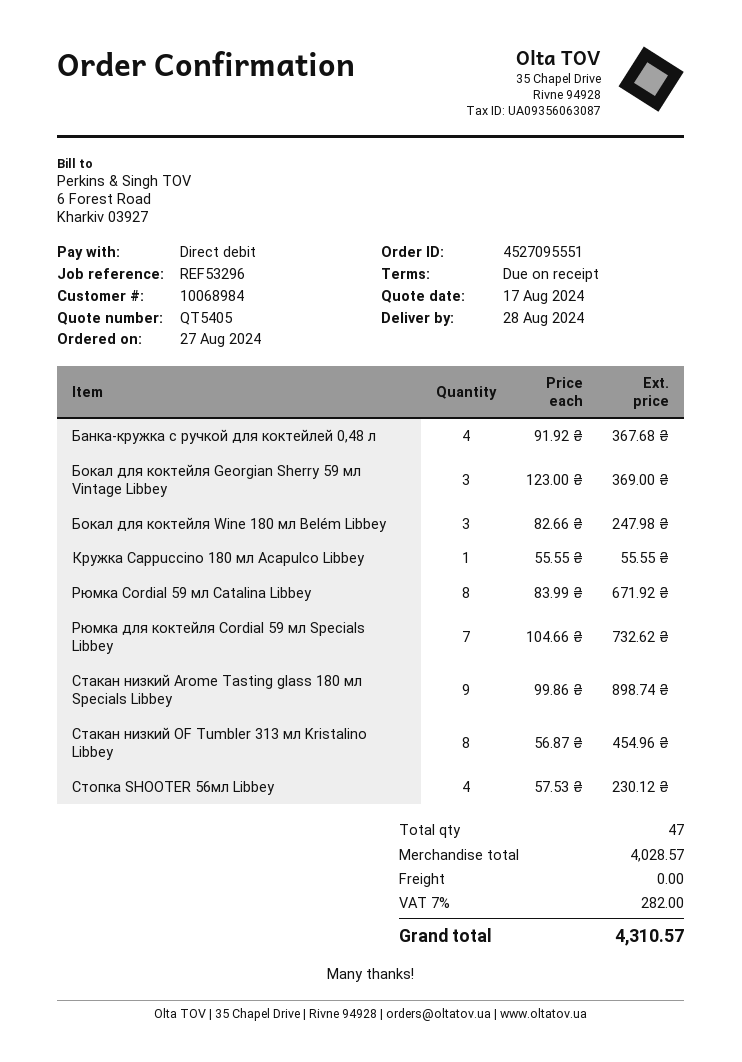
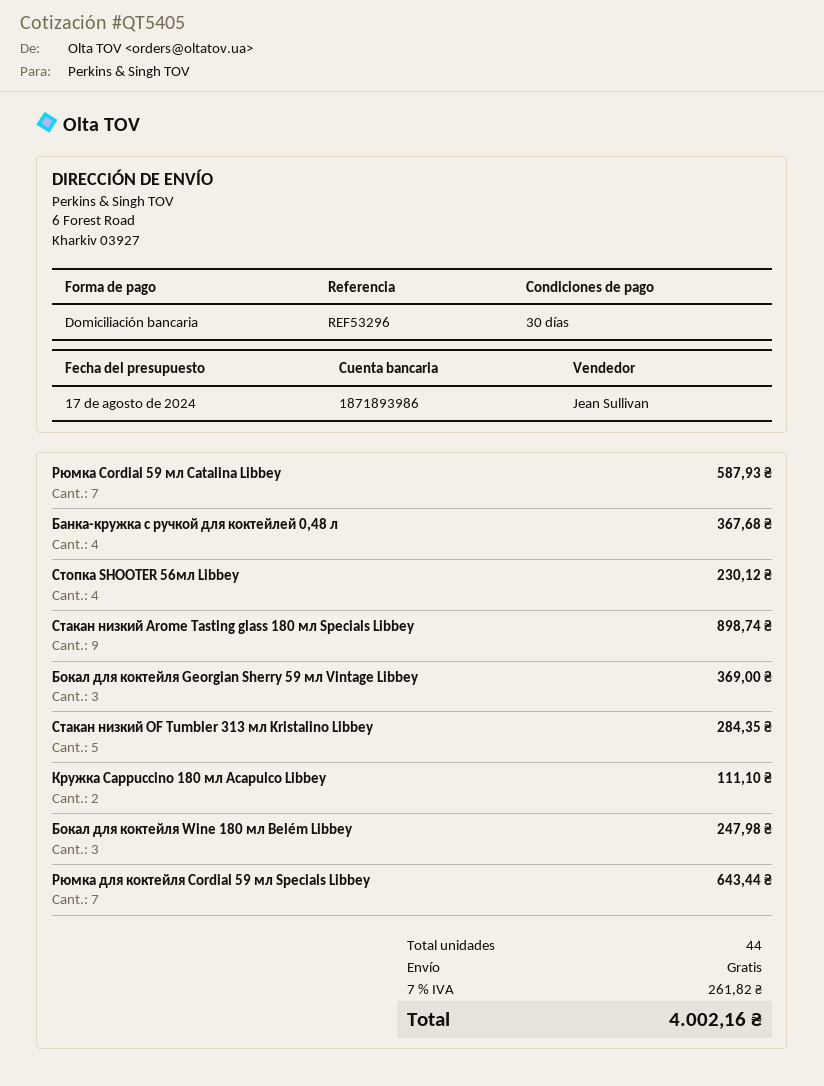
payment terms: on receipt -> 30 days
Кружка Cappuccino 180 мл Acapulco Libbey: 1 for 55.55 -> 2 for 111.10
Рюмка Cordial 59 мл Catalina Libbey: 8 for 671.92 -> 7 for 587.93
Рюмка для коктейля Cordial 59 мл Specials Libbey: 7 for 732.62 -> 7 for 643.44
Стакан низкий OF Tumbler 313 мл Kristalino Libbey: 8 for 454.96 -> 5 for 284.35
total quantity: 47 -> 44
tax: 7% = 282.00 -> 7% = 261.82
total: 4310.57 -> 4002.16

